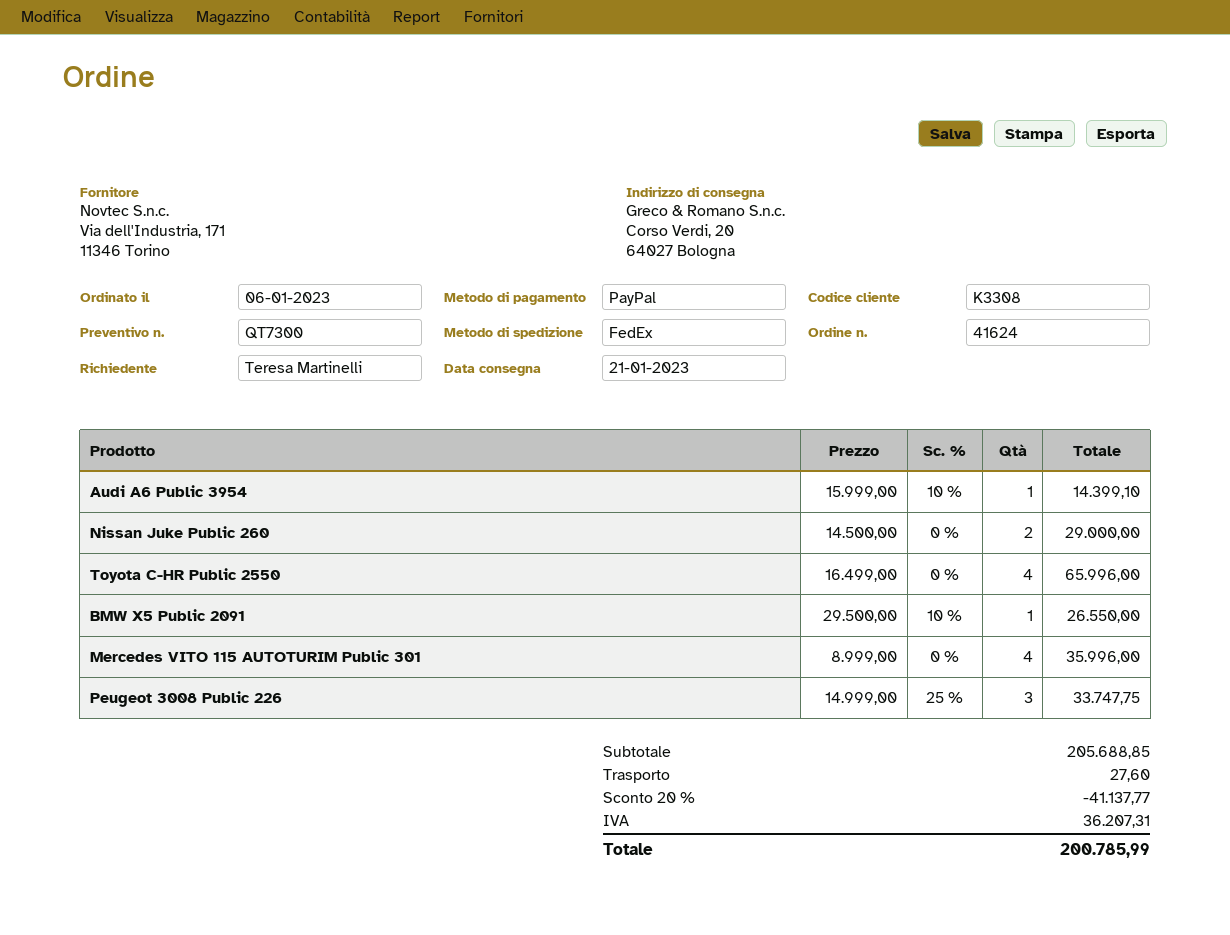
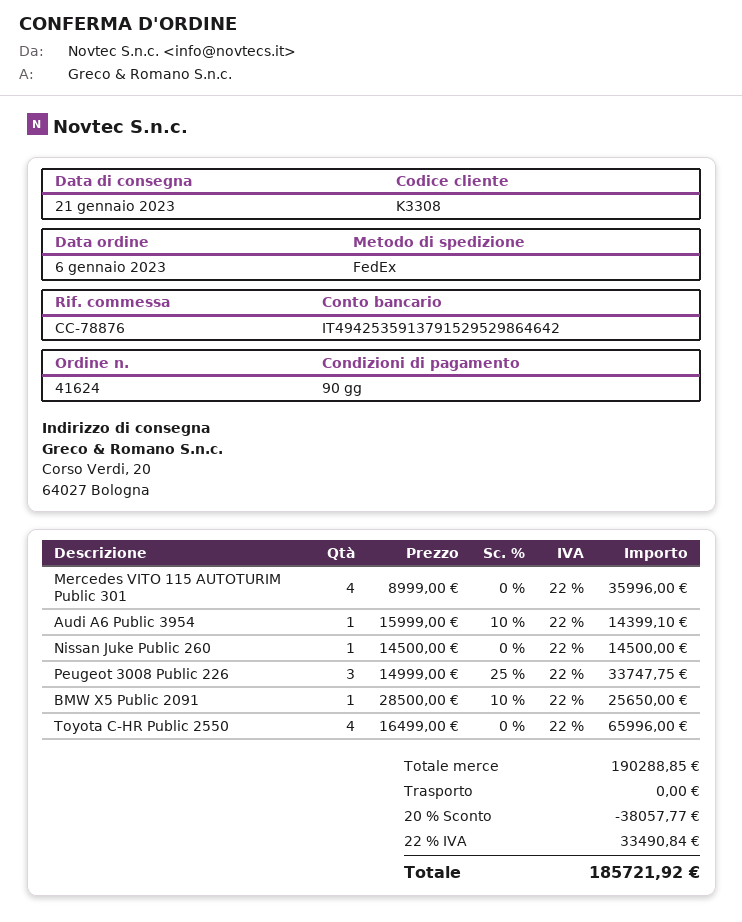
Nissan Juke Public 260: 2 x 14500.00 = 29000.00 -> 1 x 14500.00 = 14500.00
BMW X5 Public 2091: 1 x 29500.00 - 10% = 26550.00 -> 1 x 28500.00 - 10% = 25650.00
subtotal: 205688.85 -> 190288.85
discount: 20% = 41137.77 -> 20% = 38057.77
shipping: 27.60 -> 0.00
tax: 36207.31 -> 33490.84
total: 200785.99 -> 185721.92

